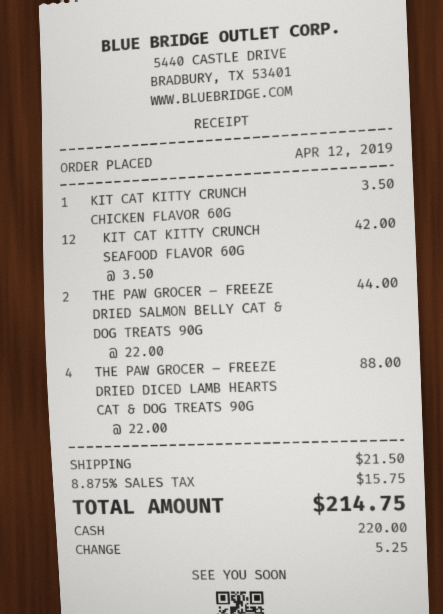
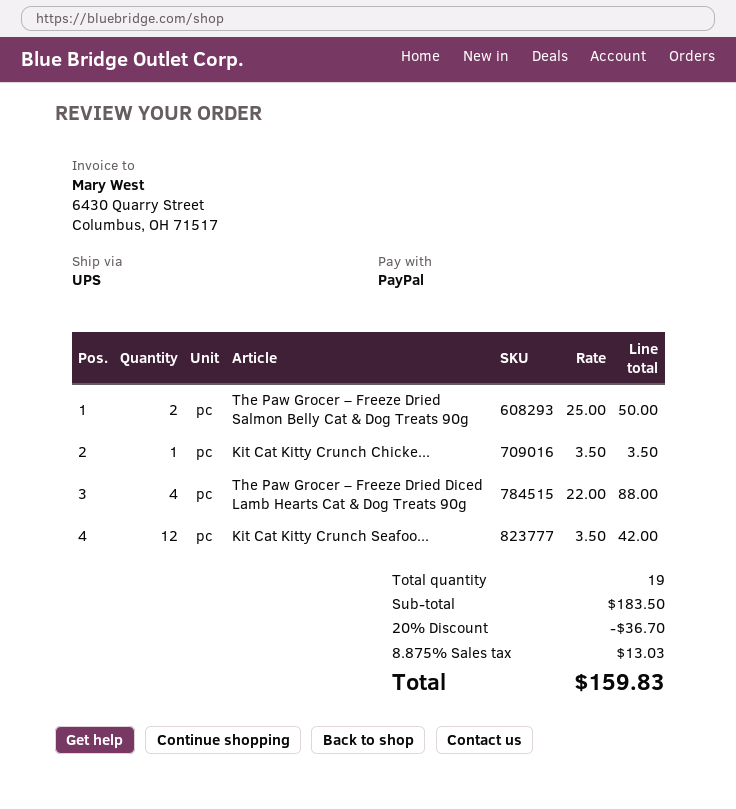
payment method: cash -> PayPal
THE PAW GROCER – FREEZE DRIED SALMON BELLY CAT & DOG TREATS 90G: 2 x 22.00 = 44.00 -> 2 x 25.00 = 50.00
discount: none -> 20% = 36.70
shipping: 21.50 -> none
tax: 8.875% = 15.75 -> 8.875% = 13.03
total: 214.75 -> 159.83

